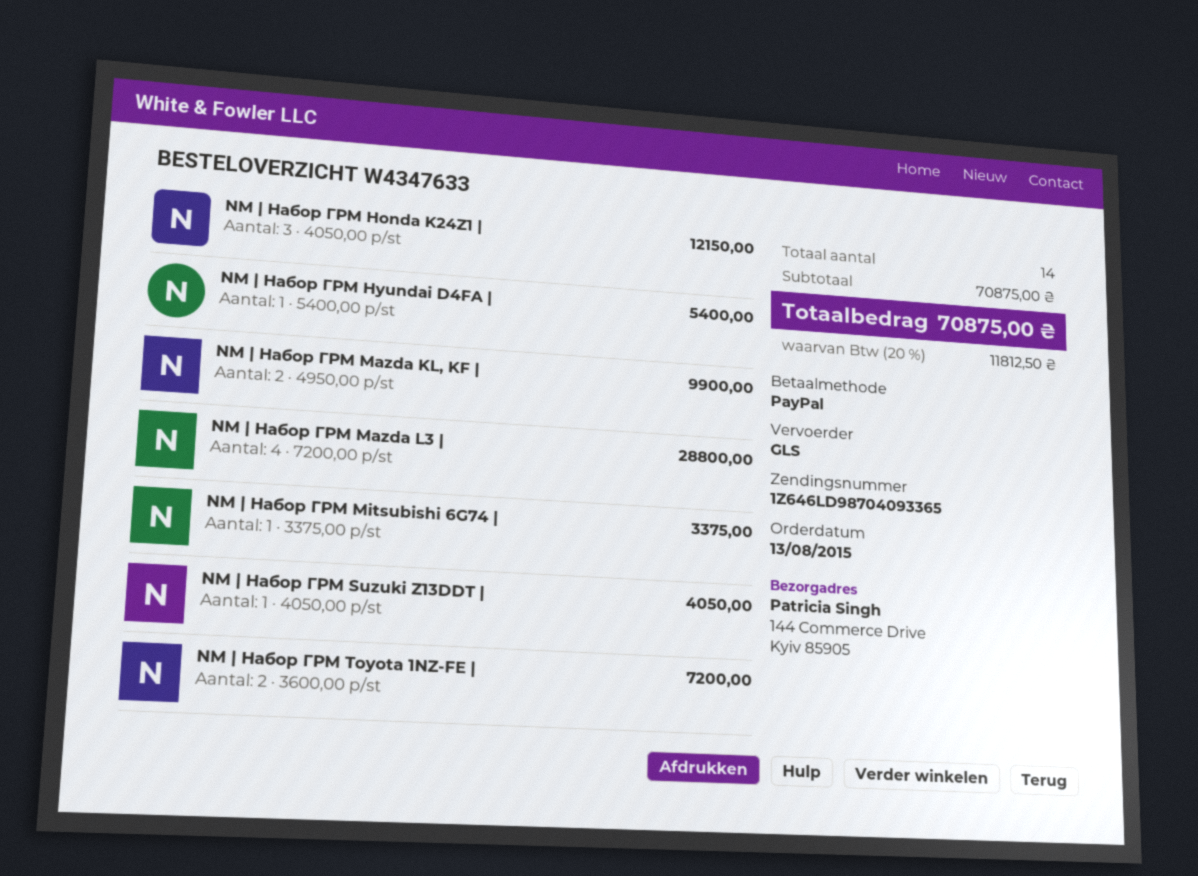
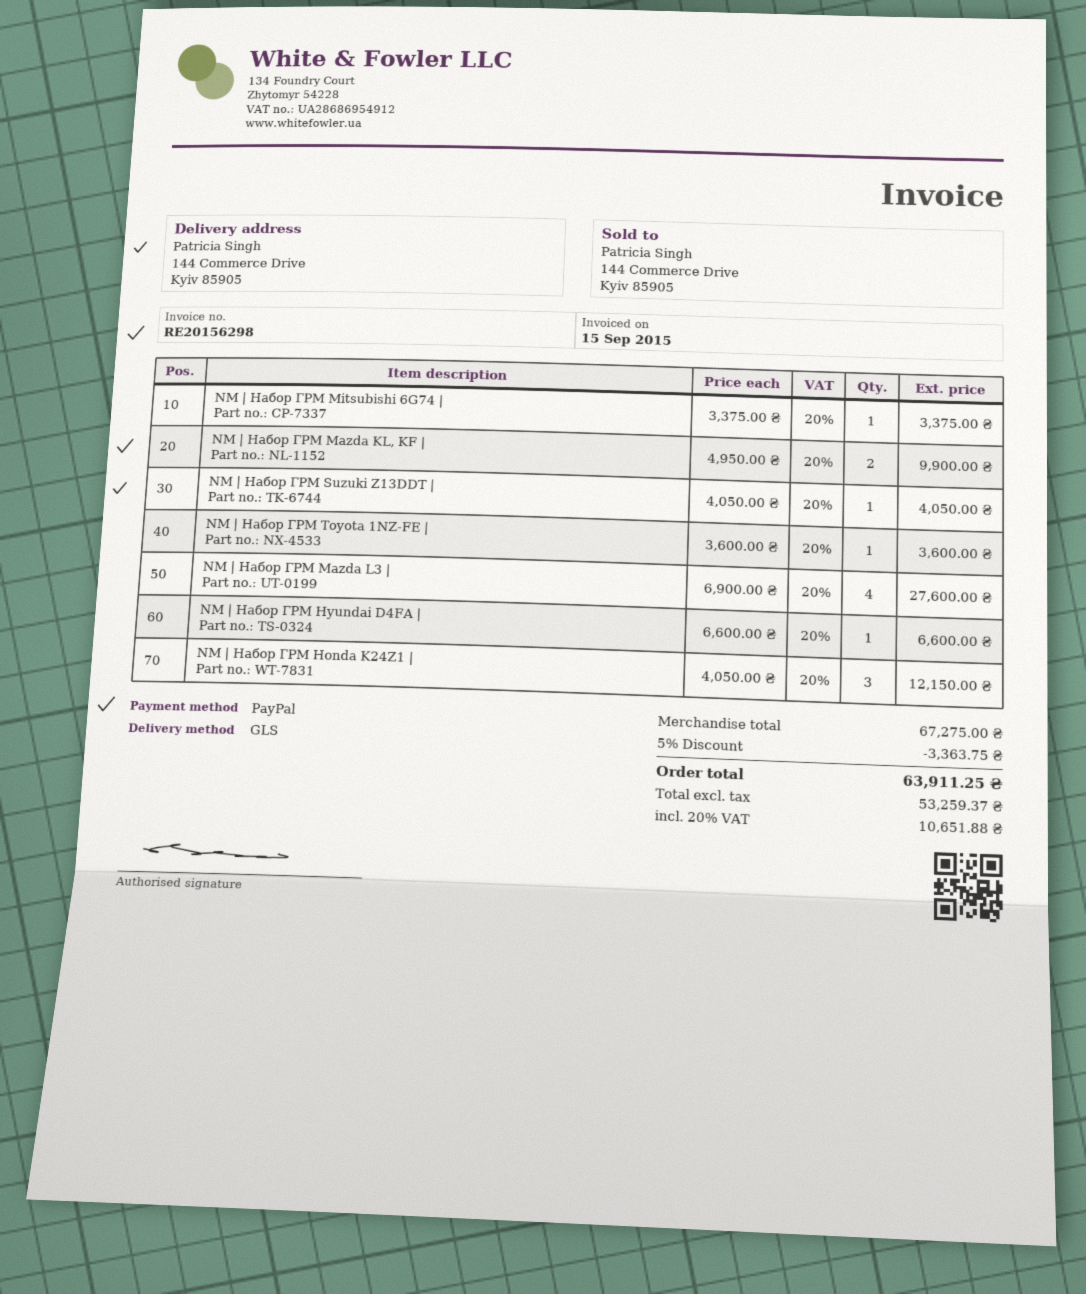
NM | Набор ГРМ Hyundai D4FA |: 1 x 5400.00 = 5400.00 -> 1 x 6600.00 = 6600.00
NM | Набор ГРМ Mazda L3 |: 4 x 7200.00 = 28800.00 -> 4 x 6900.00 = 27600.00
NM | Набор ГРМ Toyota 1NZ-FE |: 2 x 3600.00 = 7200.00 -> 1 x 3600.00 = 3600.00
subtotal: 70875.00 -> 67275.00
discount: none -> 5% = 3363.75
tax: 20% = 11812.50 -> 20% = 10651.88
total: 70875.00 -> 63911.25

